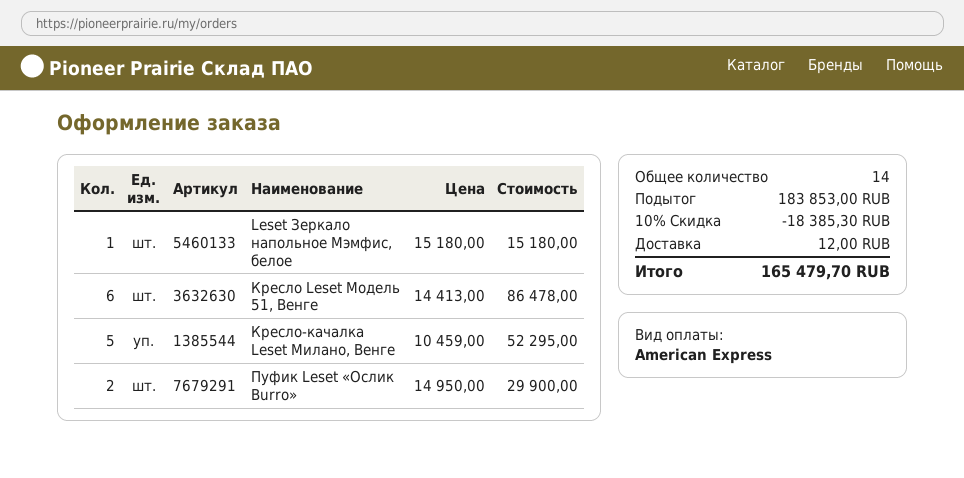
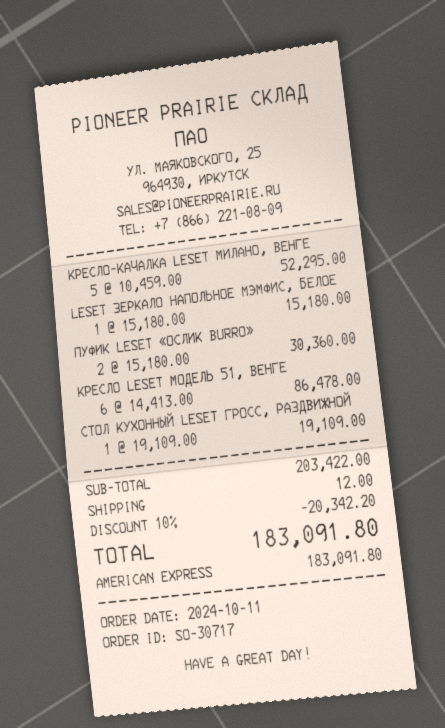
Пуфик Leset «Ослик Burro»: 2 x 14950.00 = 29900.00 -> 2 x 15180.00 = 30360.00
СТОЛ КУХОННЫЙ LESET ГРОСС, РАЗДВИЖНОЙ: none -> 1 x 19109.00 = 19109.00
subtotal: 183853.00 -> 203422.00
discount: 10% = 18385.30 -> 10% = 20342.20
total: 165479.70 -> 183091.80

